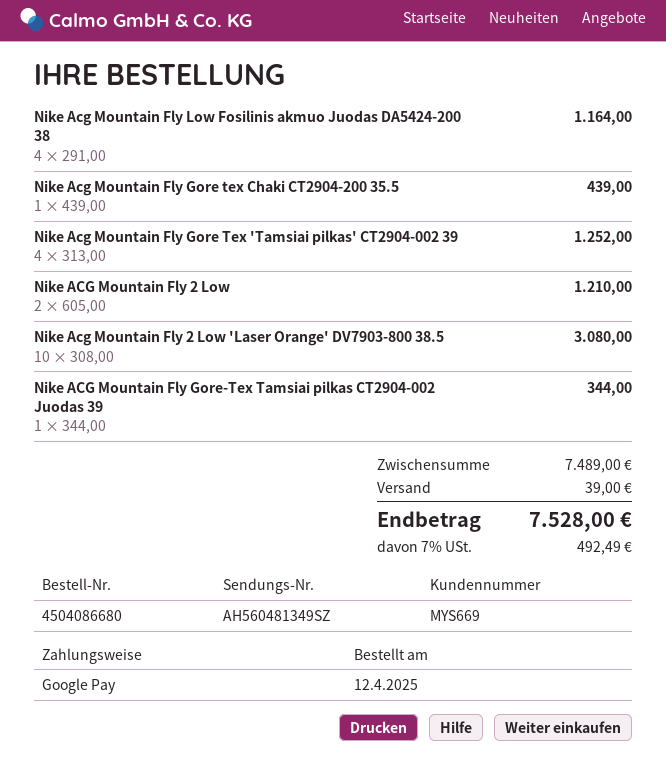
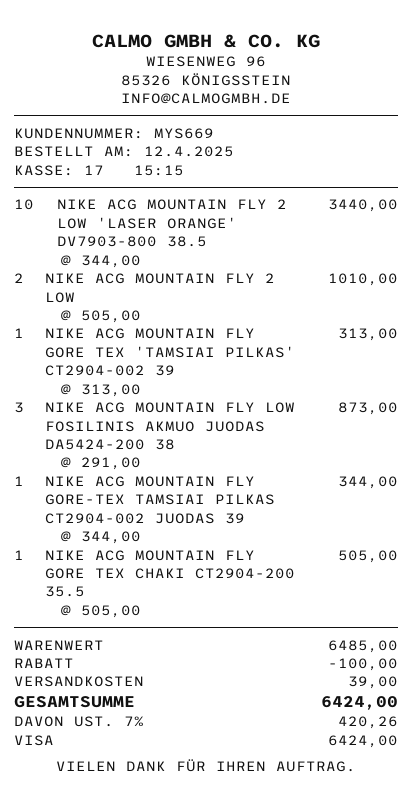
payment method: Google Pay -> Visa
Nike Acg Mountain Fly Low Fosilinis akmuo Juodas DA5424-200 38: 4 x 291.00 = 1164.00 -> 3 x 291.00 = 873.00
Nike Acg Mountain Fly Gore tex Chaki CT2904-200 35.5: 1 x 439.00 = 439.00 -> 1 x 505.00 = 505.00
Nike Acg Mountain Fly Gore Tex 'Tamsiai pilkas' CT2904-002 39: 4 x 313.00 = 1252.00 -> 1 x 313.00 = 313.00
Nike ACG Mountain Fly 2 Low: 2 x 605.00 = 1210.00 -> 2 x 505.00 = 1010.00
Nike Acg Mountain Fly 2 Low 'Laser Orange' DV7903-800 38.5: 10 x 308.00 = 3080.00 -> 10 x 344.00 = 3440.00
subtotal: 7489.00 -> 6485.00
discount: none -> 100.00
tax: 7% = 492.49 -> 7% = 420.26
total: 7528.00 -> 6424.00

